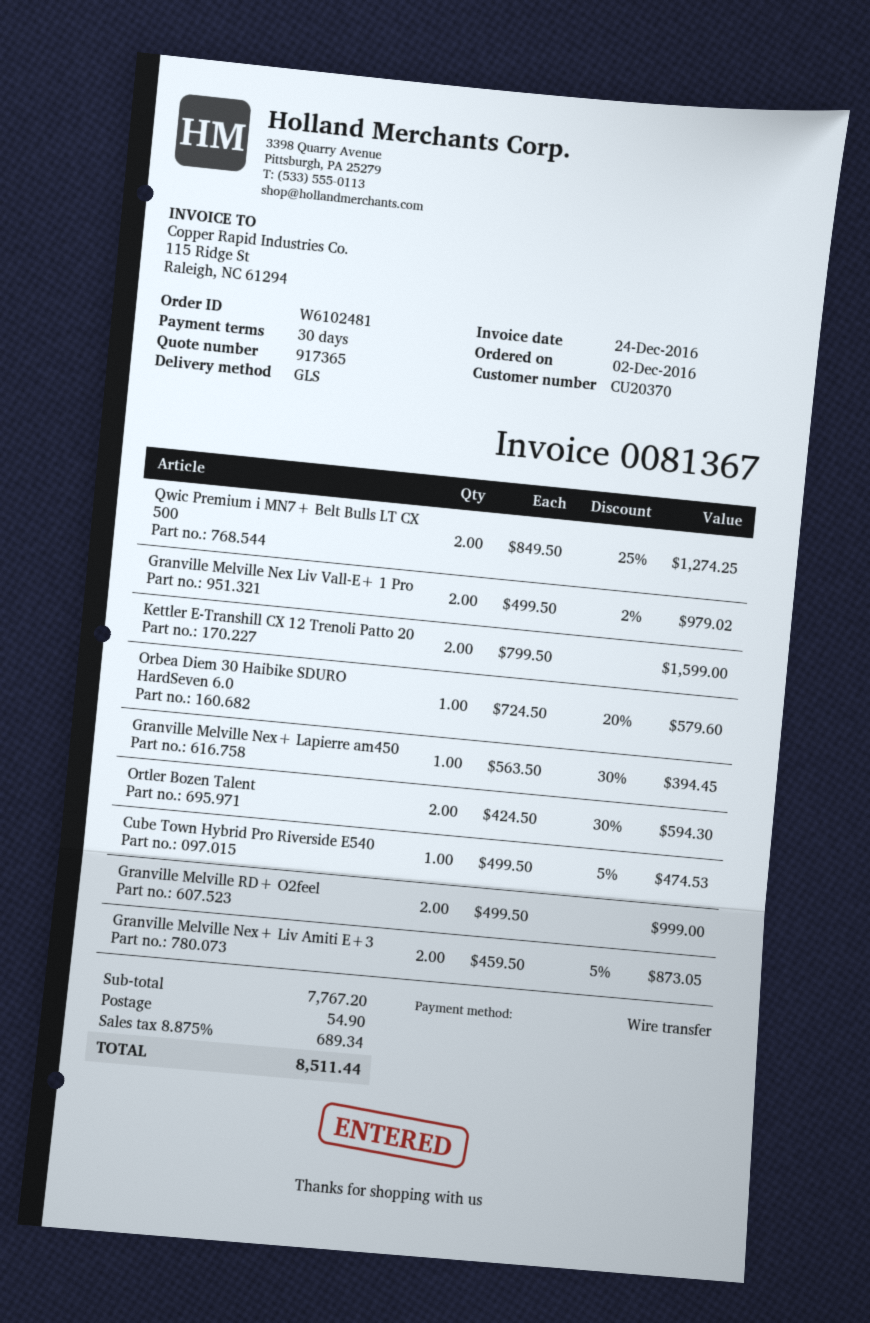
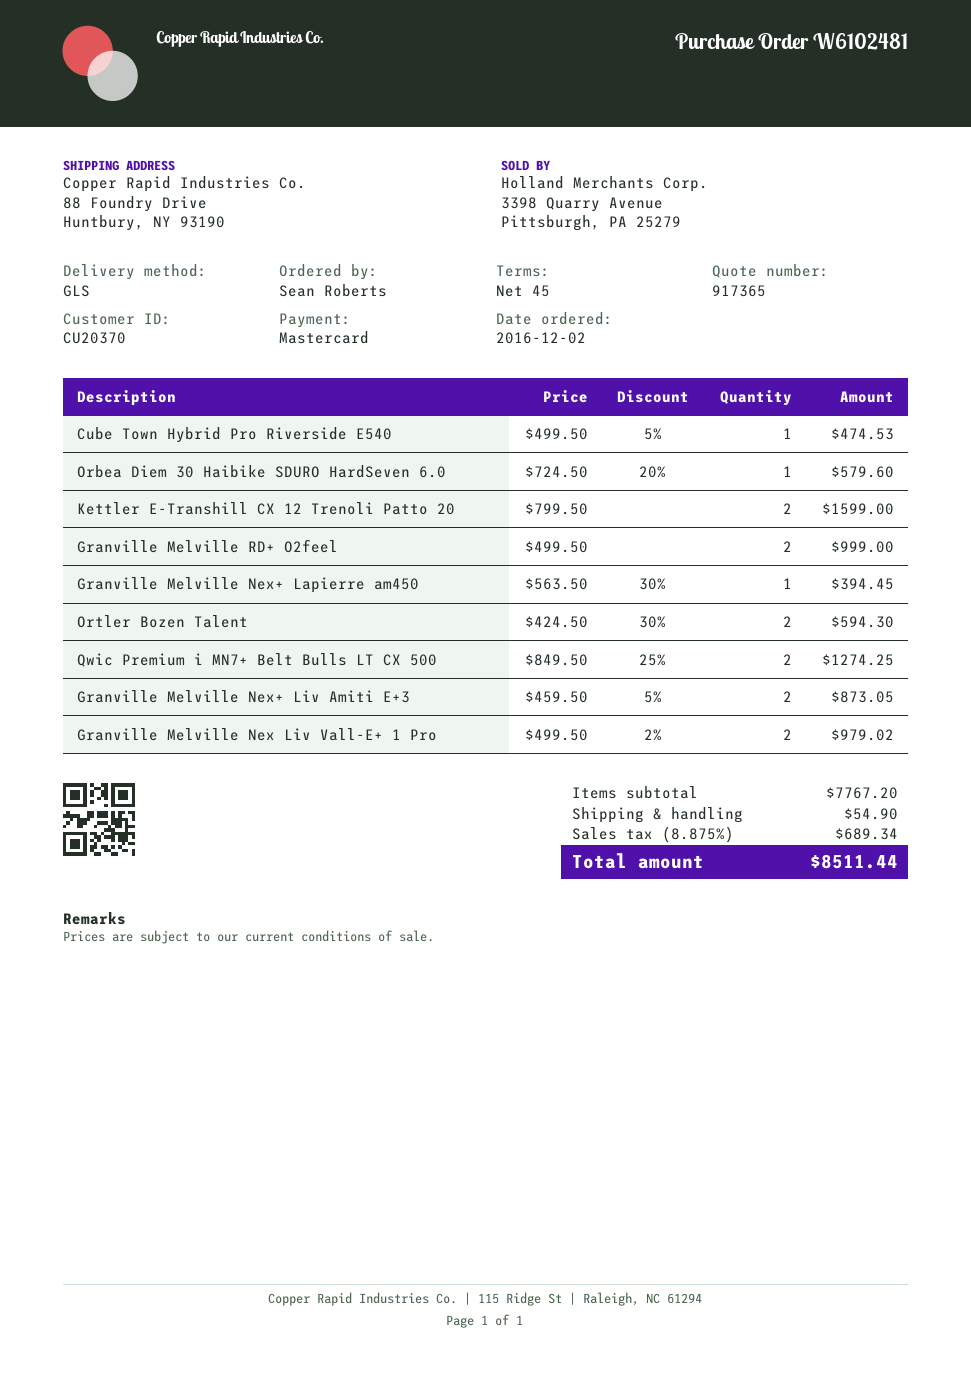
payment terms: 30 days -> 45 days
payment method: bank transfer -> Mastercard

